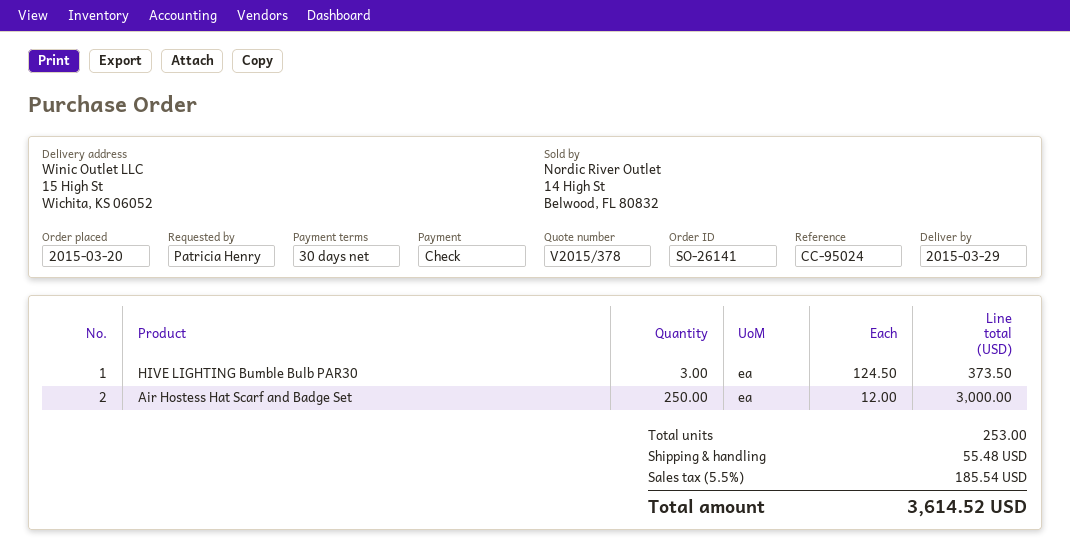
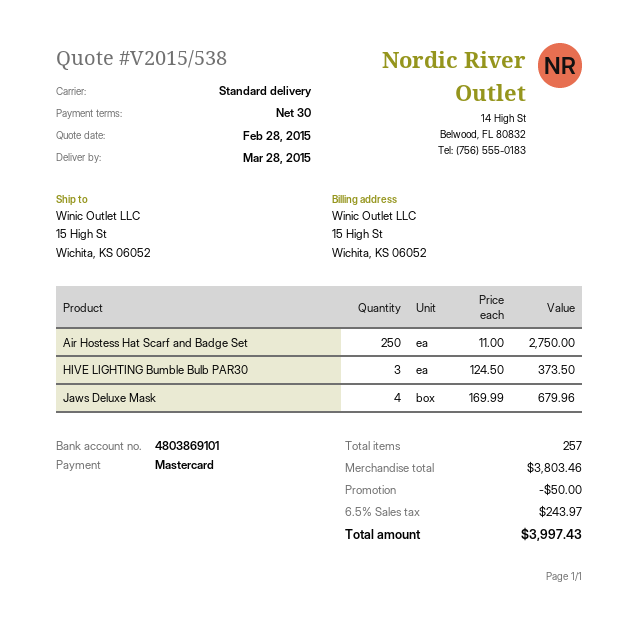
quote number: V2015/378 -> V2015/538
delivery date: 2015-03-29 -> 2015-03-28
payment method: cheque -> Mastercard
Air Hostess Hat Scarf and Badge Set: 250 x 12.00 = 3000.00 -> 250 x 11.00 = 2750.00
Jaws Deluxe Mask: none -> 4 x 169.99 = 679.96
total quantity: 253 -> 257
discount: none -> 50.00
shipping: 55.48 -> none
tax: 5.5% = 185.54 -> 6.5% = 243.97
total: 3614.52 -> 3997.43

